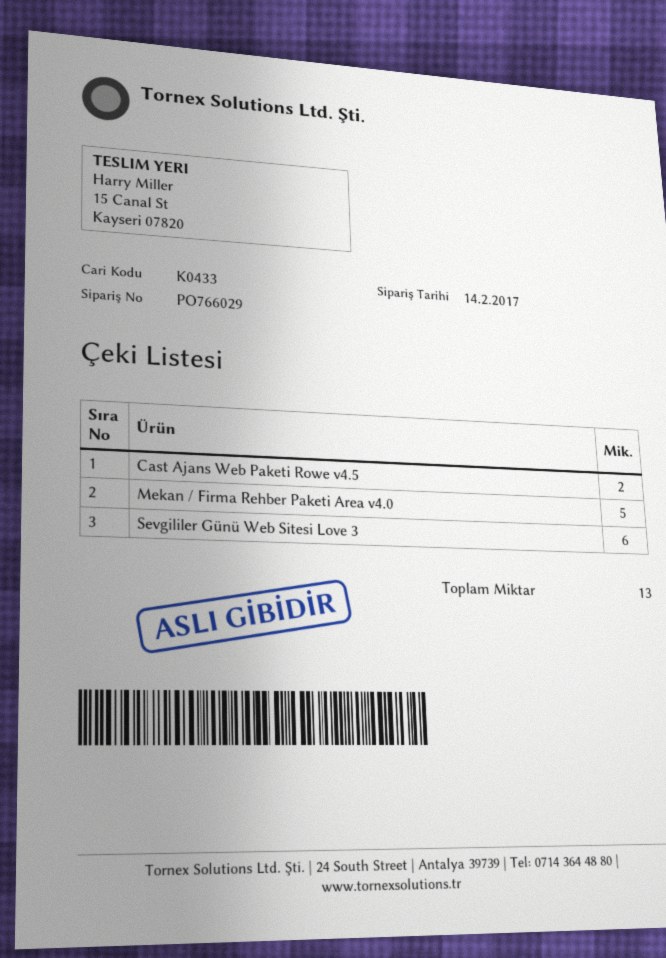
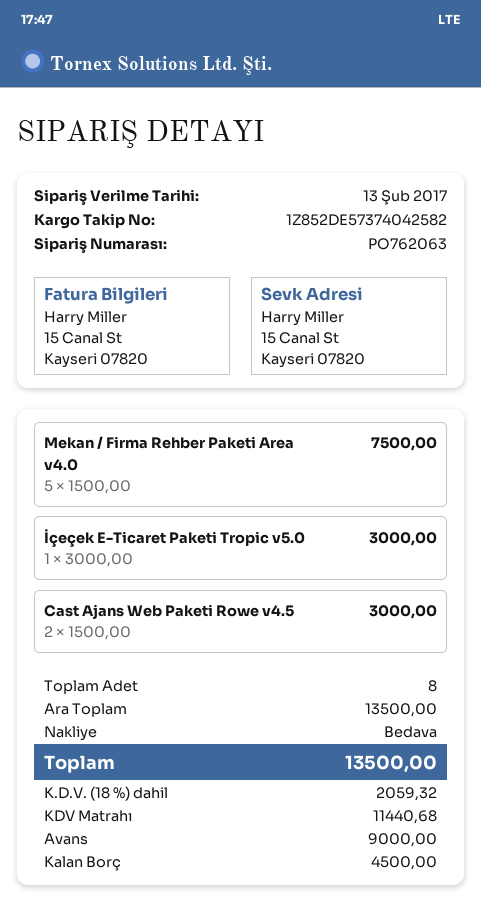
order number: PO766029 -> PO762063
order date: 2017-02-14 -> 2017-02-13
Sevgililer Günü Web Sitesi Love 3: 6 -> none
İçeçek E-Ticaret Paketi Tropic v5.0: none -> 1
total quantity: 13 -> 8

